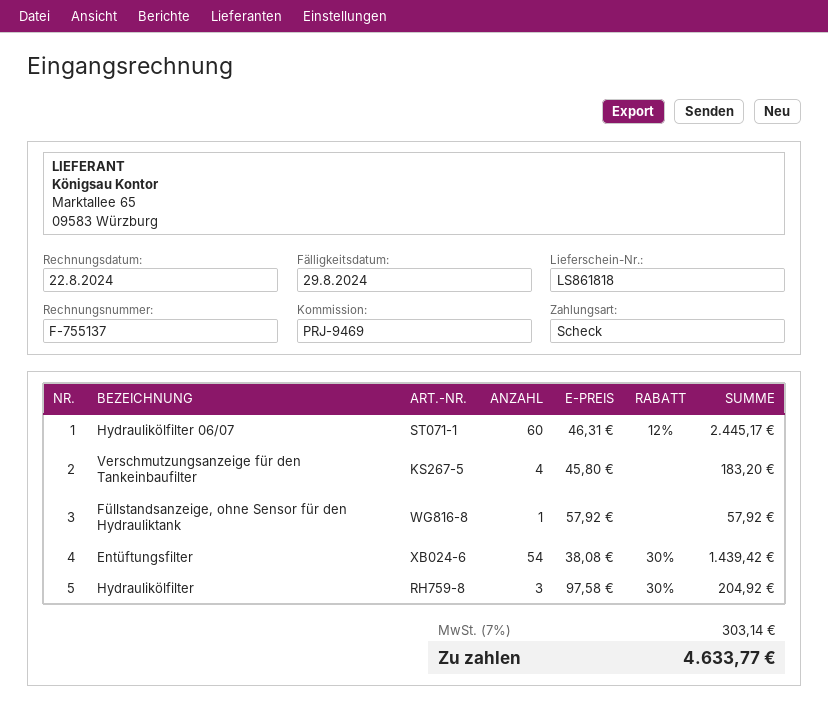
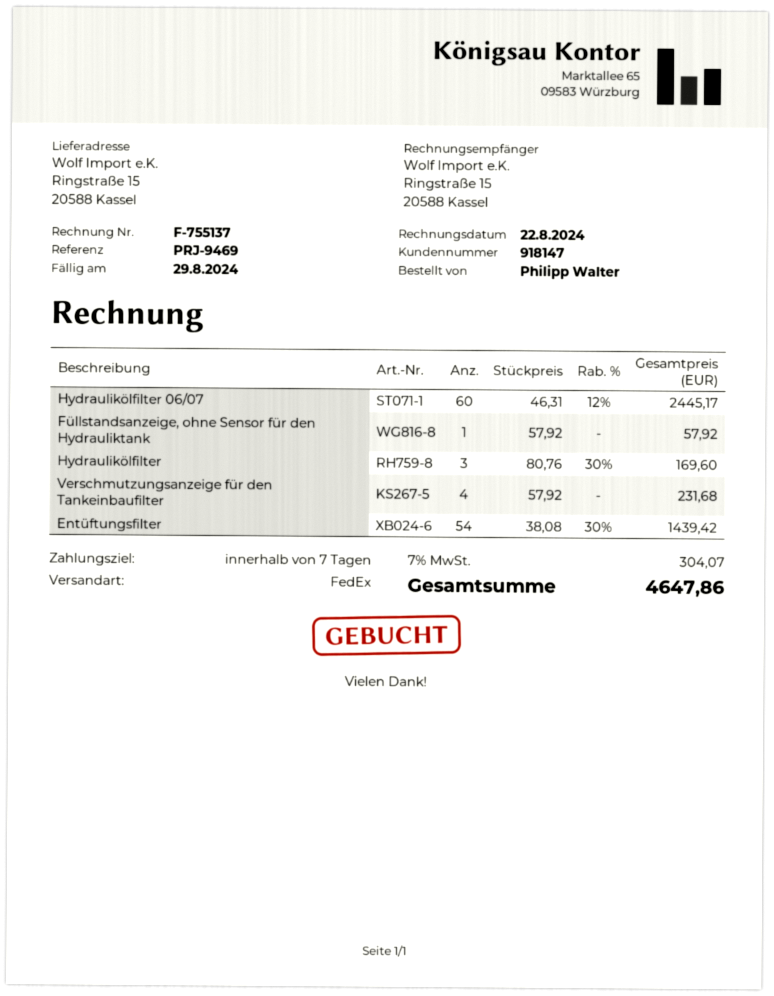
Verschmutzungsanzeige für den Tankeinbaufilter: 4 x 45.80 = 183.20 -> 4 x 57.92 = 231.68
Hydraulikölfilter: 3 x 97.58 - 30% = 204.92 -> 3 x 80.76 - 30% = 169.60
tax: 7% = 303.14 -> 7% = 304.07
total: 4633.77 -> 4647.86

